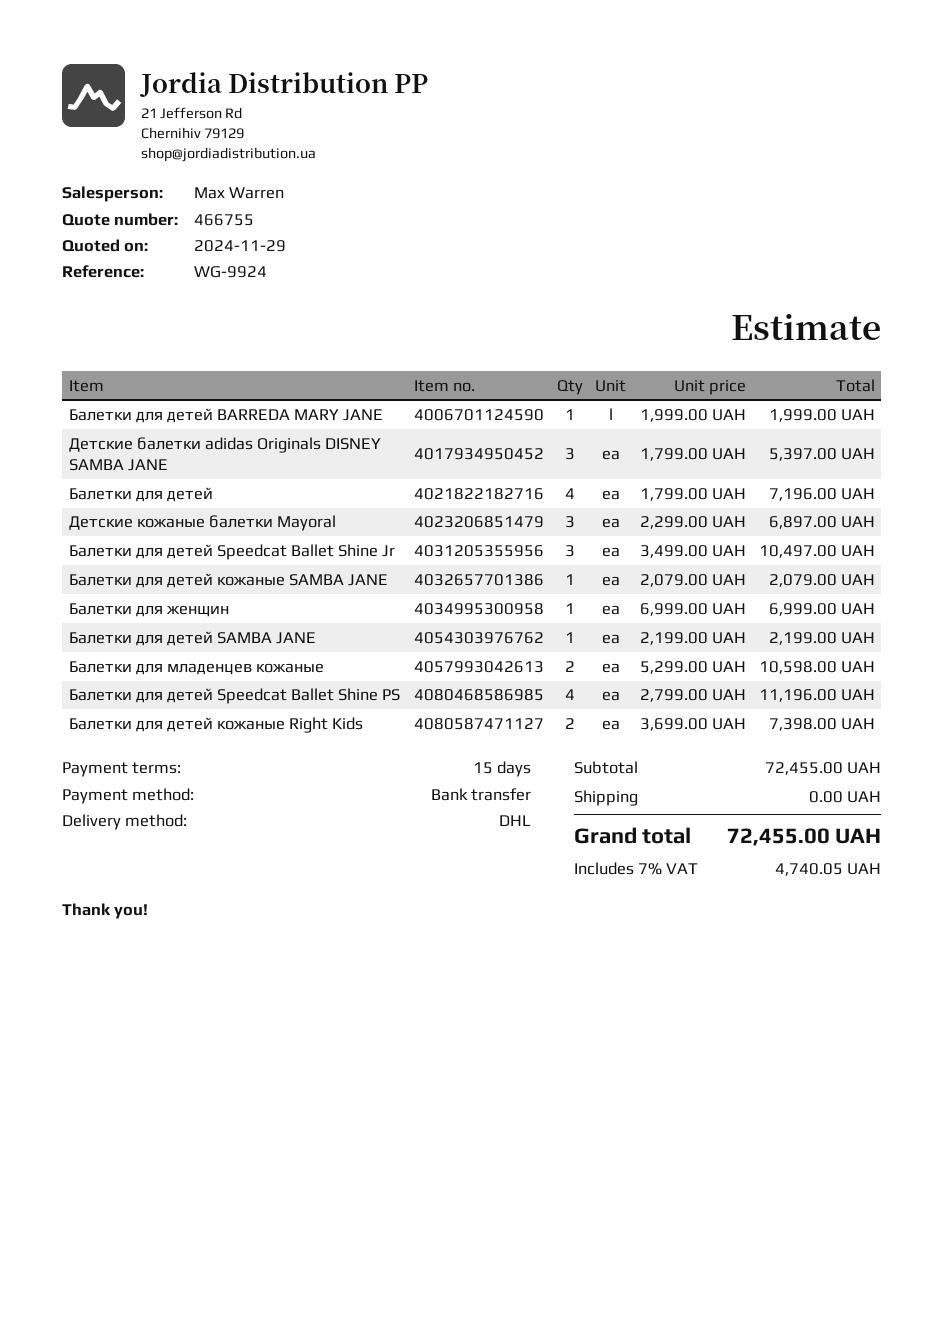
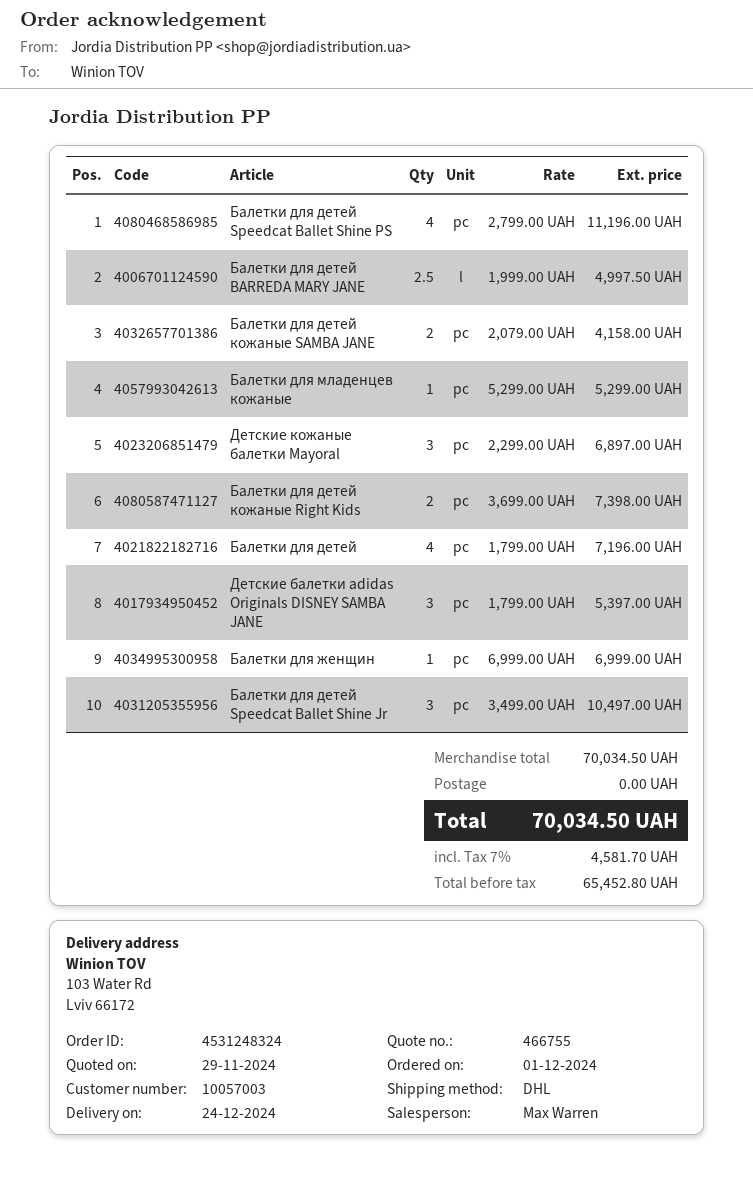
Балетки для детей BARREDA MARY JANE: 1 x 1999.00 = 1999.00 -> 2.5 x 1999.00 = 4997.50
Балетки для детей кожаные SAMBA JANE: 1 x 2079.00 = 2079.00 -> 2 x 2079.00 = 4158.00
Балетки для детей SAMBA JANE: 1 x 2199.00 = 2199.00 -> none
Балетки для младенцев кожаные: 2 x 5299.00 = 10598.00 -> 1 x 5299.00 = 5299.00
subtotal: 72455.00 -> 70034.50
tax: 7% = 4740.05 -> 7% = 4581.70
total: 72455.00 -> 70034.50

